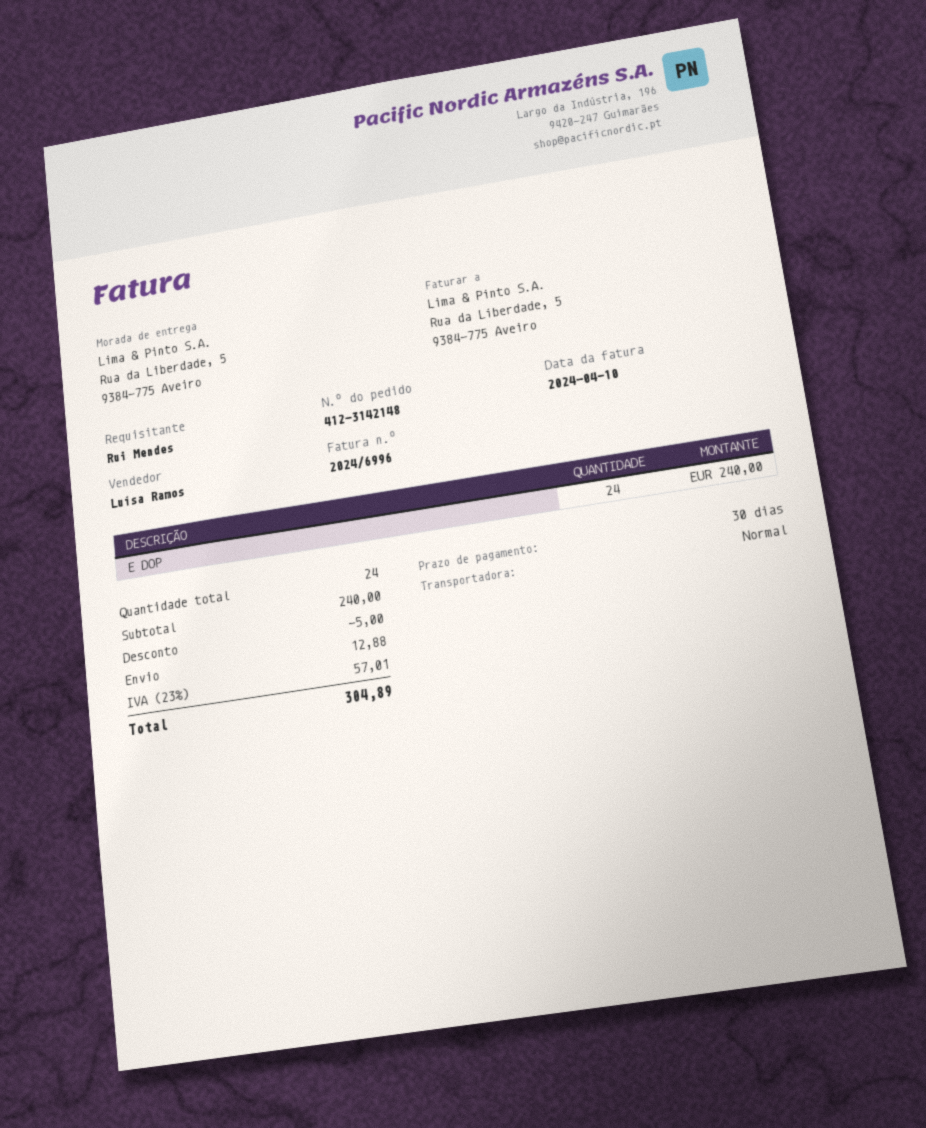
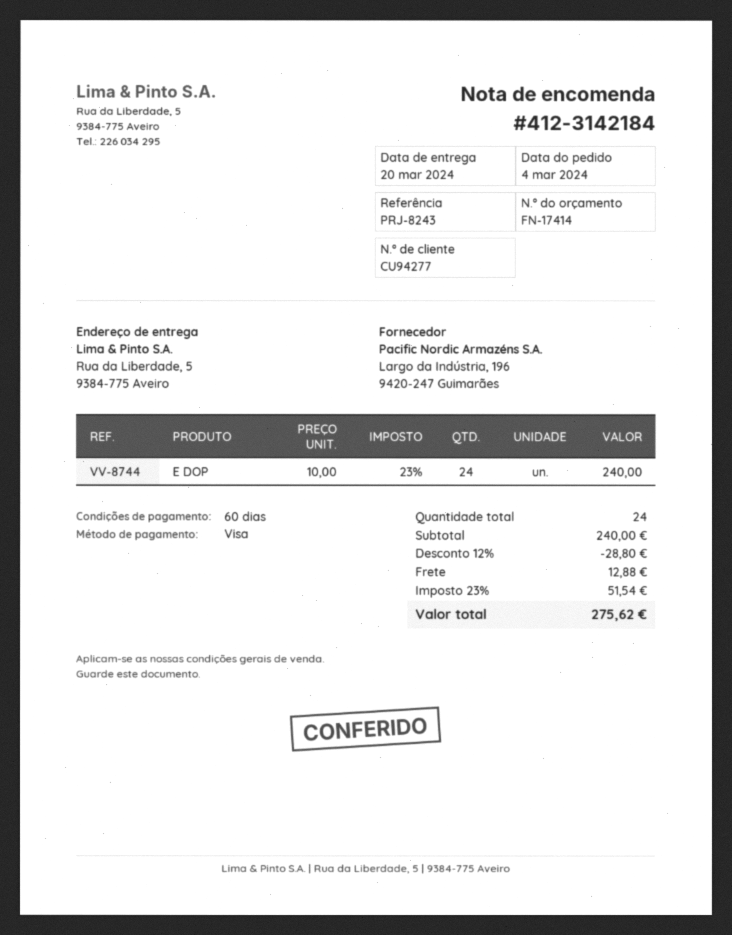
order number: 412-3142148 -> 412-3142184
payment terms: 30 days -> 60 days
discount: 5.00 -> 28.80
tax: 23% = 57.01 -> 23% = 51.54
total: 304.89 -> 275.62

